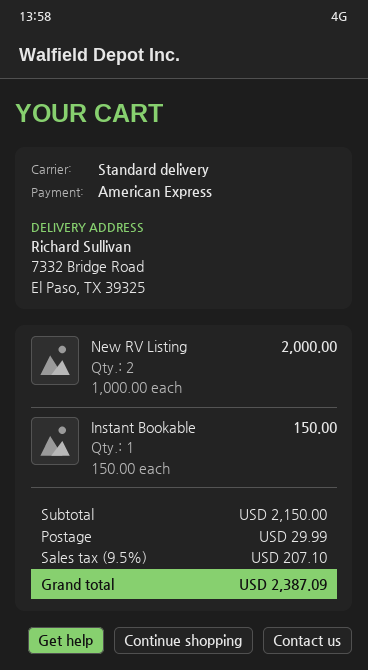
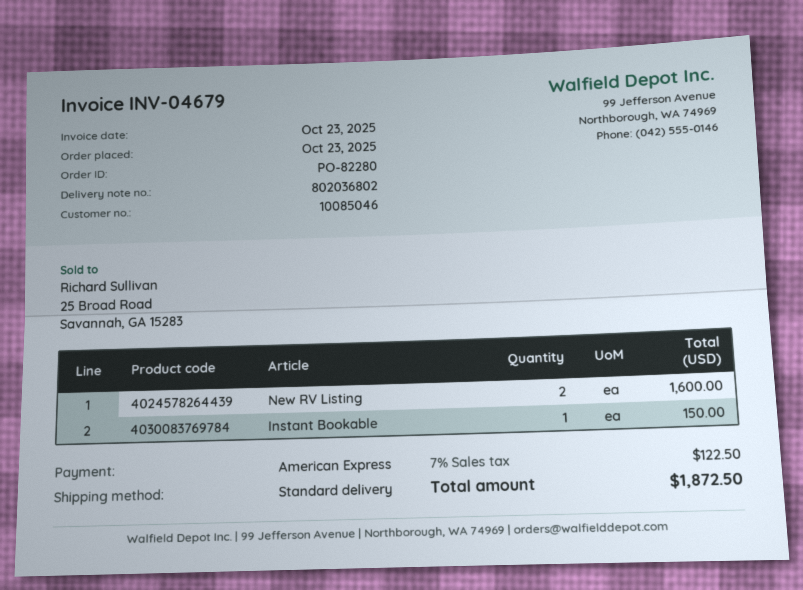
New RV Listing: 2 for 2000.00 -> 2 for 1600.00
shipping: 29.99 -> none
tax: 9.5% = 207.10 -> 7% = 122.50
total: 2387.09 -> 1872.50

